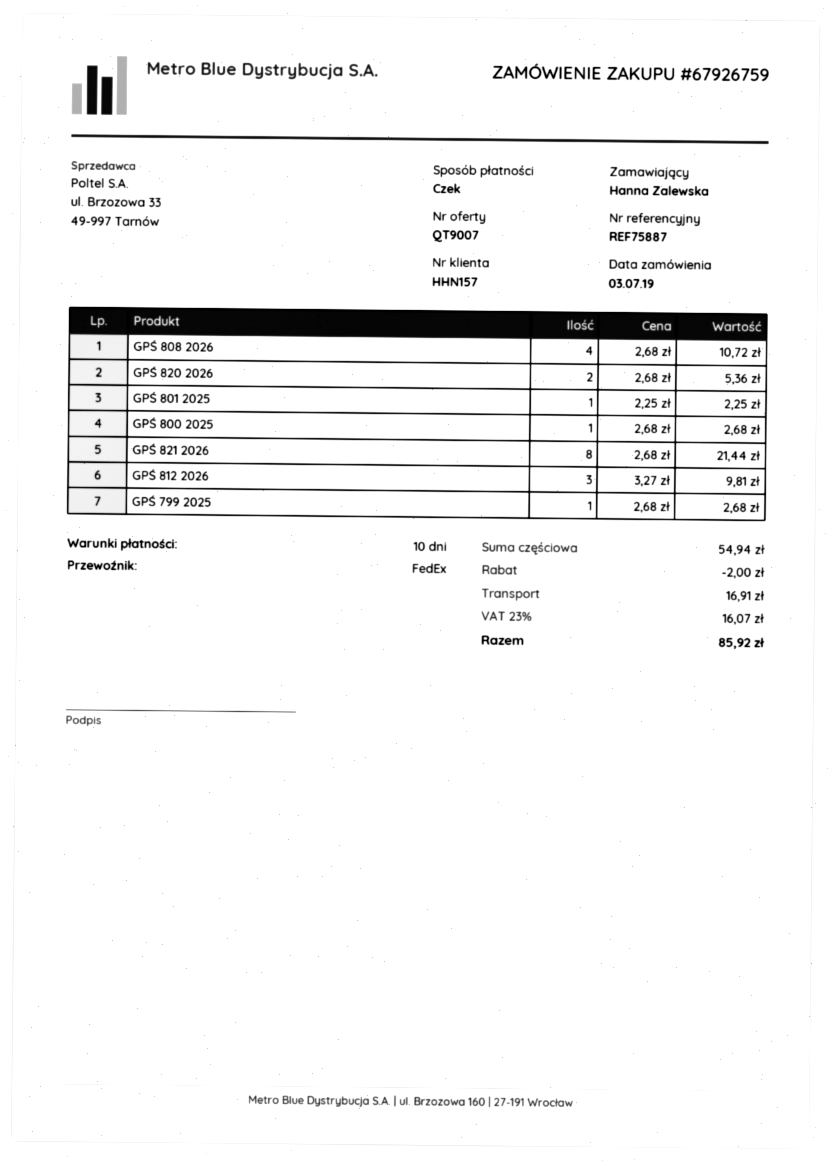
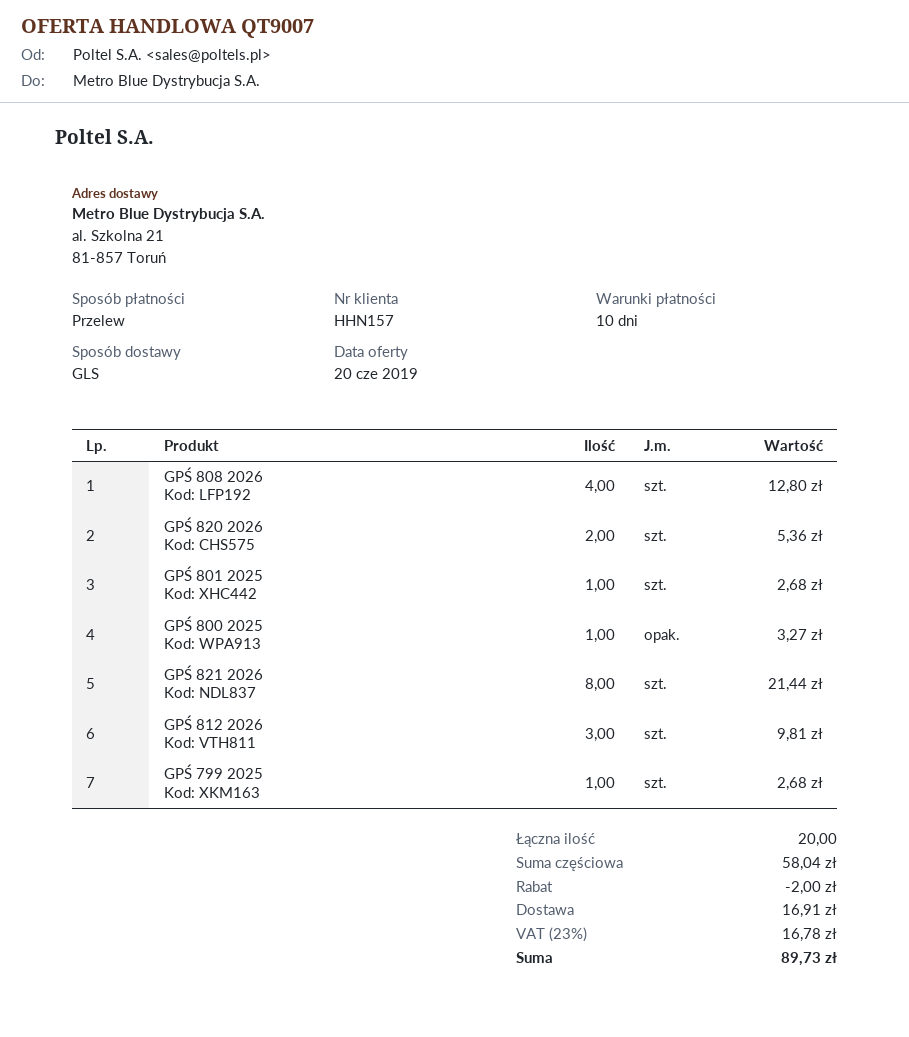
payment method: cheque -> bank transfer
shipping method: FedEx -> GLS
GPŚ 808 2026: 4 for 10.72 -> 4 for 12.80
GPŚ 801 2025: 1 for 2.25 -> 1 for 2.68
GPŚ 800 2025: 1 for 2.68 -> 1 for 3.27
subtotal: 54.94 -> 58.04
tax: 23% = 16.07 -> 23% = 16.78
total: 85.92 -> 89.73

